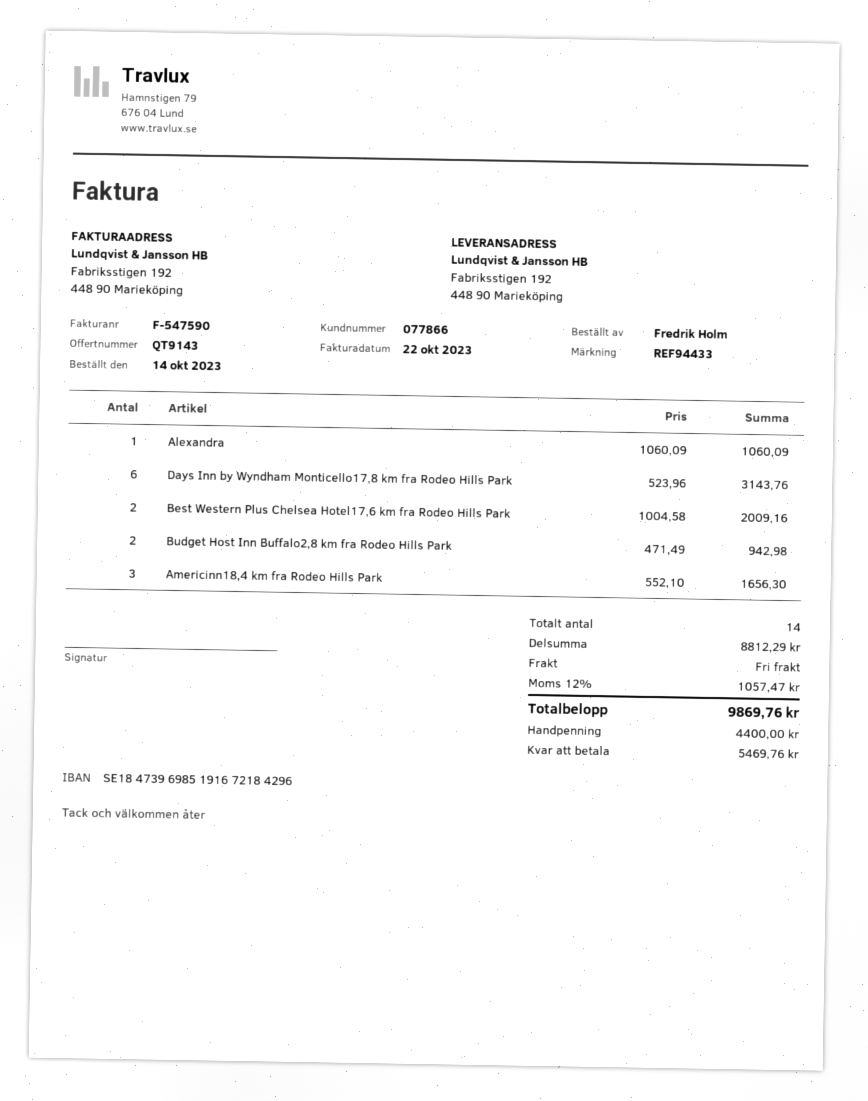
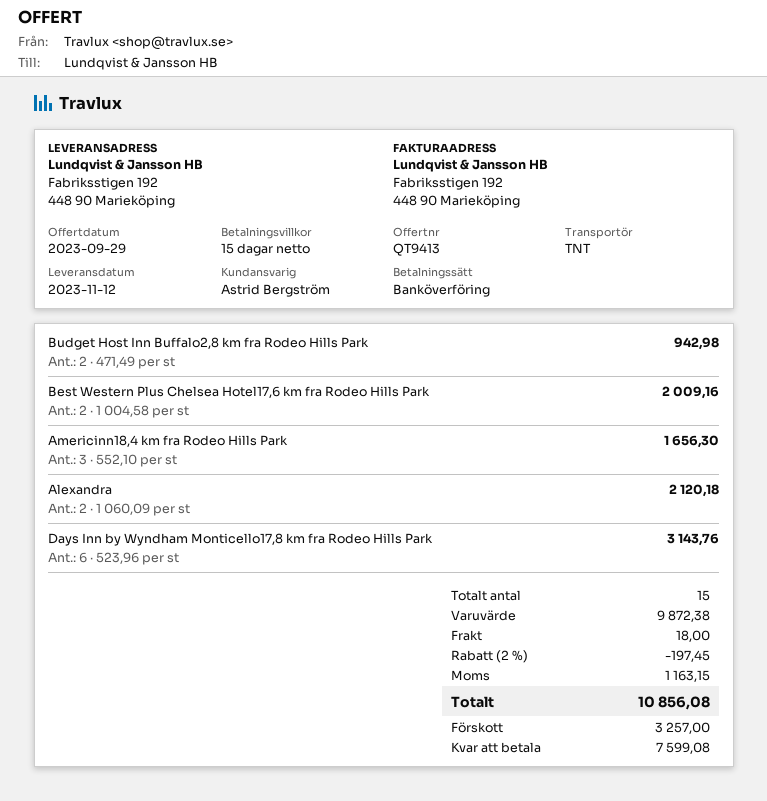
quote number: QT9143 -> QT9413
Alexandra: 1 x 1060.09 = 1060.09 -> 2 x 1060.09 = 2120.18
total quantity: 14 -> 15
subtotal: 8812.29 -> 9872.38
discount: none -> 2% = 197.45
shipping: 0.00 -> 18.00
tax: 1057.47 -> 1163.15
total: 9869.76 -> 10856.08
deposit: 4400.00 -> 3257.00
balance: 5469.76 -> 7599.08

